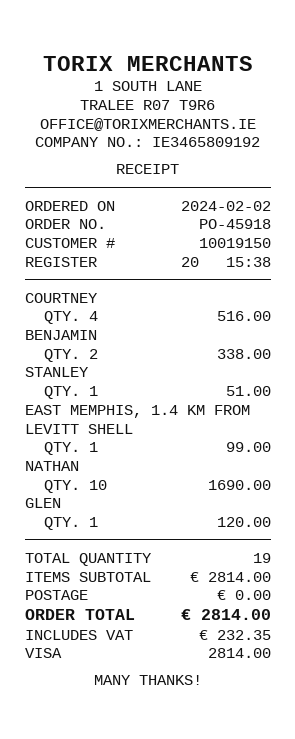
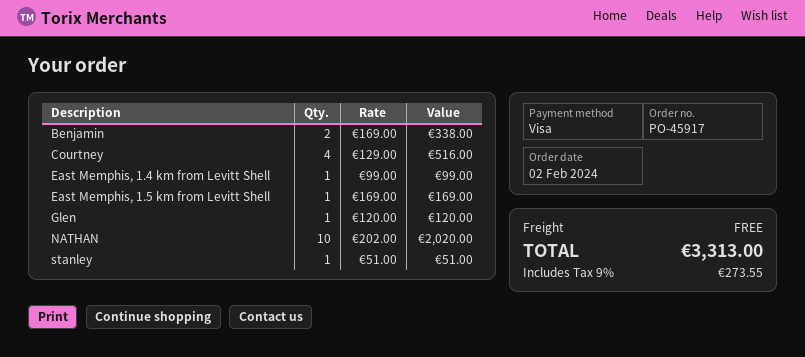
order number: PO-45918 -> PO-45917
NATHAN: 10 for 1690.00 -> 10 for 2020.00
East Memphis, 1.5 km from Levitt Shell: none -> 1 for 169.00
tax: 232.35 -> 273.55
total: 2814.00 -> 3313.00

